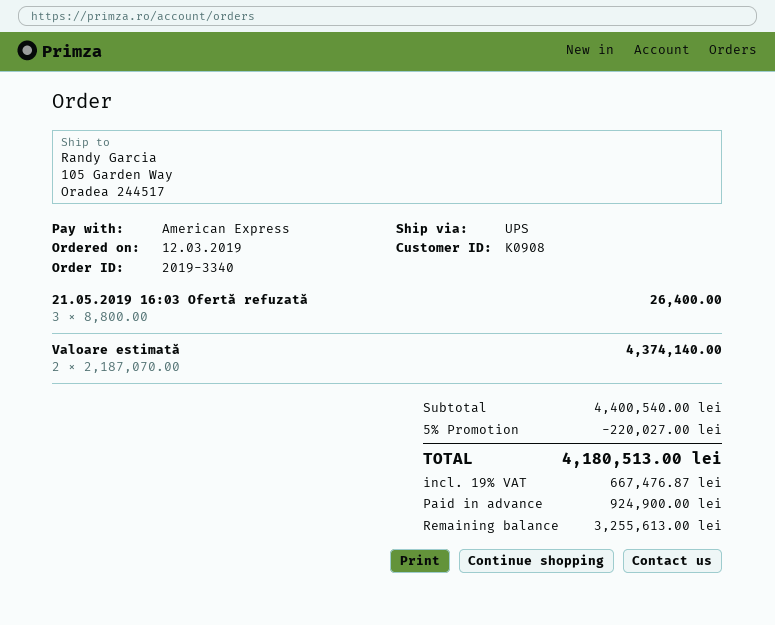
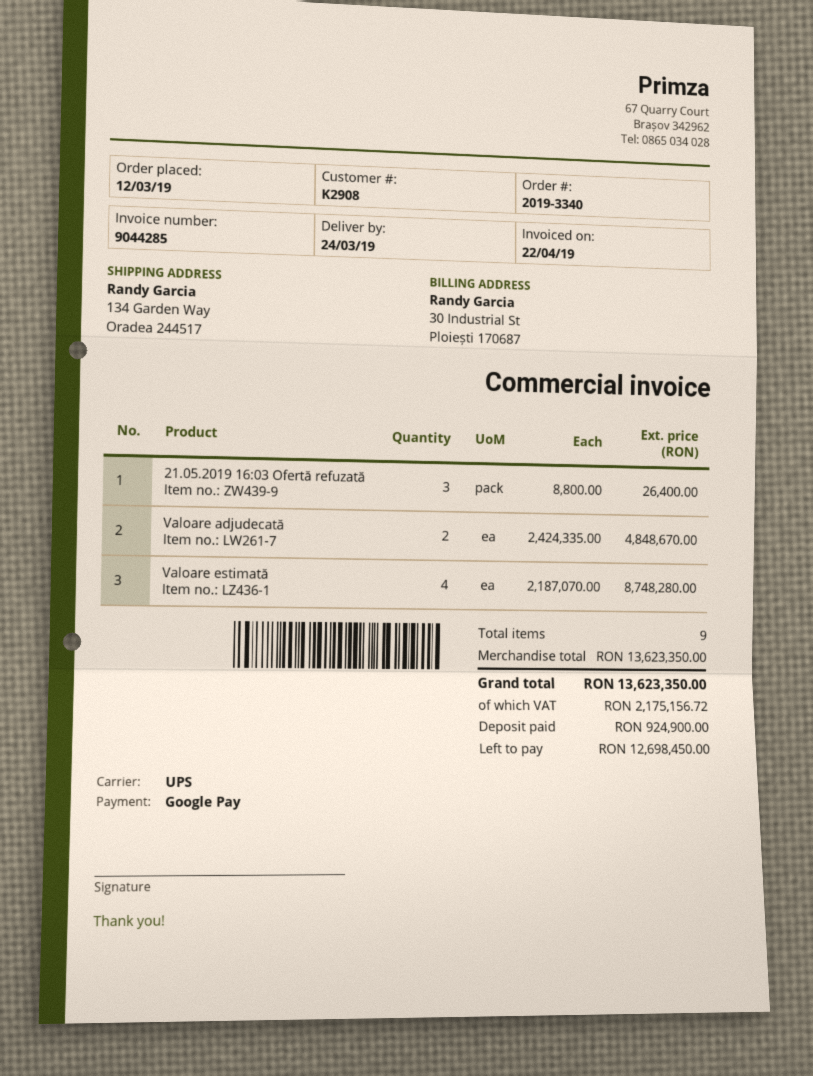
customer number: K0908 -> K2908
payment method: American Express -> Google Pay
ship to: 105 Garden Way, Oradea 244517 -> 134 Garden Way, Oradea 244517
Valoare estimată: 2 x 2187070.00 = 4374140.00 -> 4 x 2187070.00 = 8748280.00
Valoare adjudecată: none -> 2 x 2424335.00 = 4848670.00
subtotal: 4400540.00 -> 13623350.00
discount: 5% = 220027.00 -> none
tax: 667476.87 -> 2175156.72
total: 4180513.00 -> 13623350.00
balance: 3255613.00 -> 12698450.00

